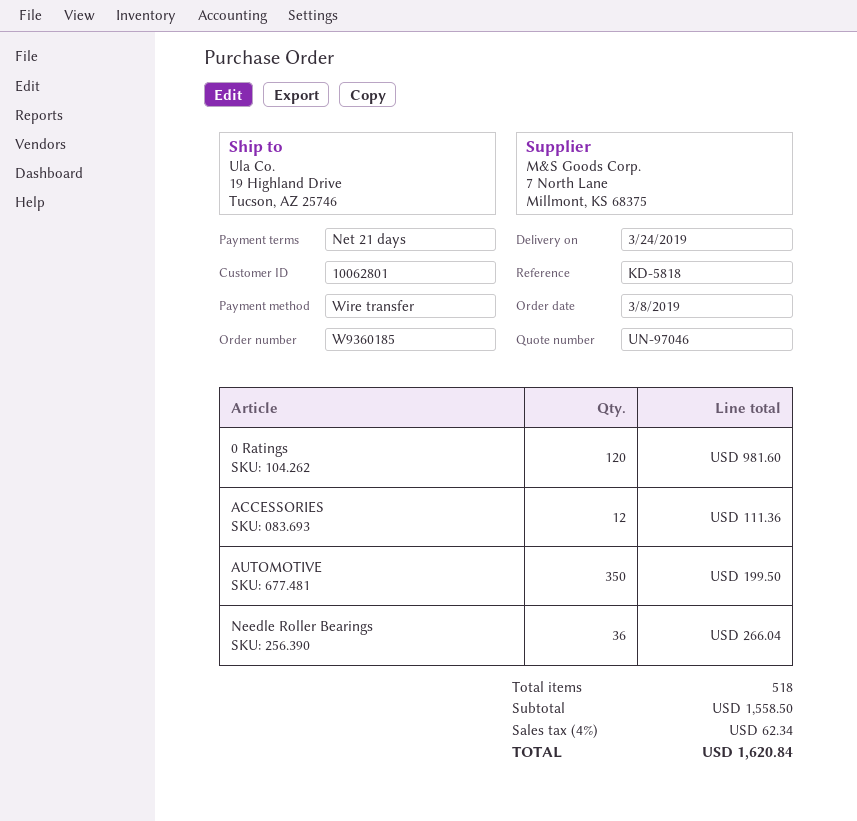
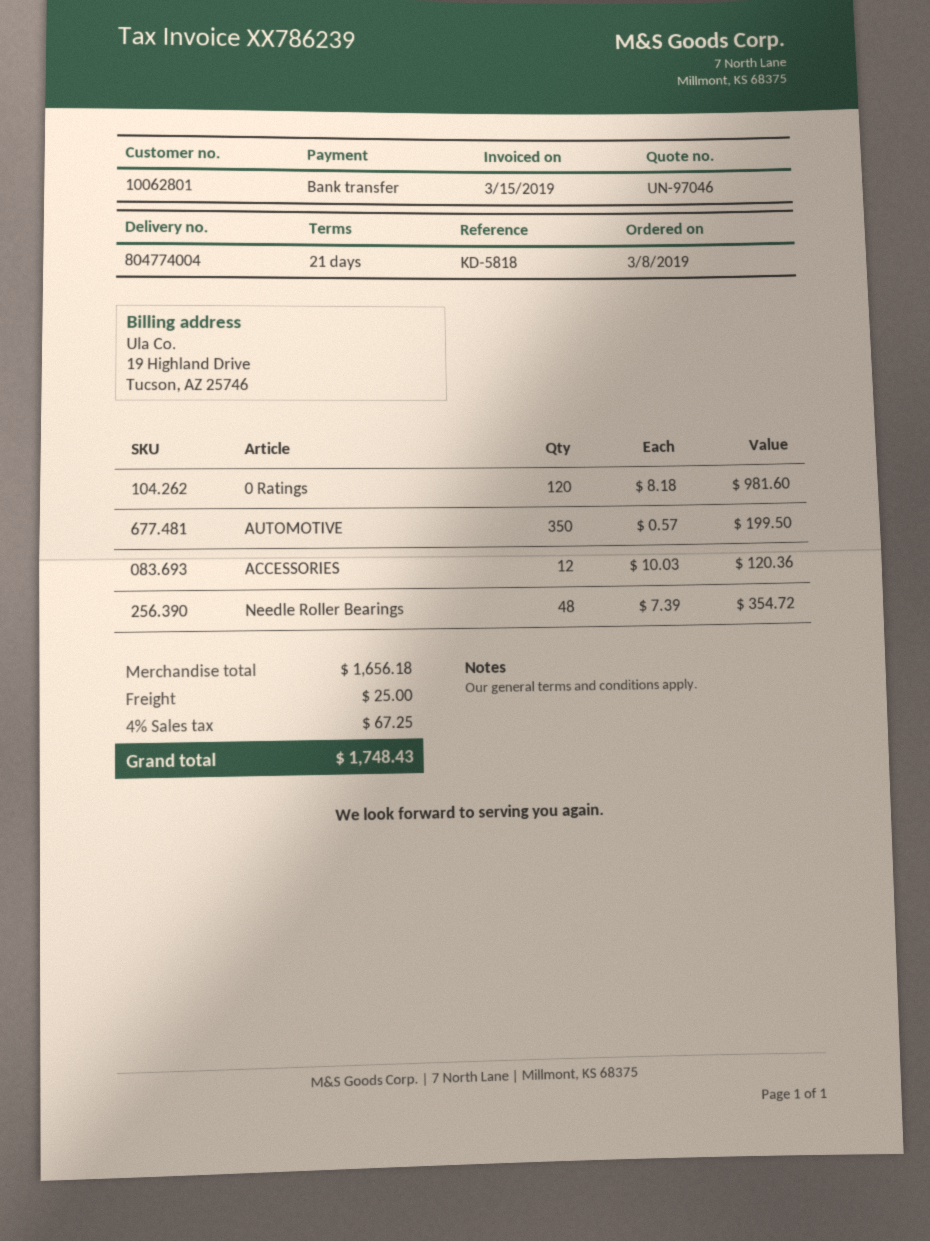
ACCESSORIES: 12 for 111.36 -> 12 for 120.36
Needle Roller Bearings: 36 for 266.04 -> 48 for 354.72
subtotal: 1558.50 -> 1656.18
shipping: none -> 25.00
tax: 4% = 62.34 -> 4% = 67.25
total: 1620.84 -> 1748.43

